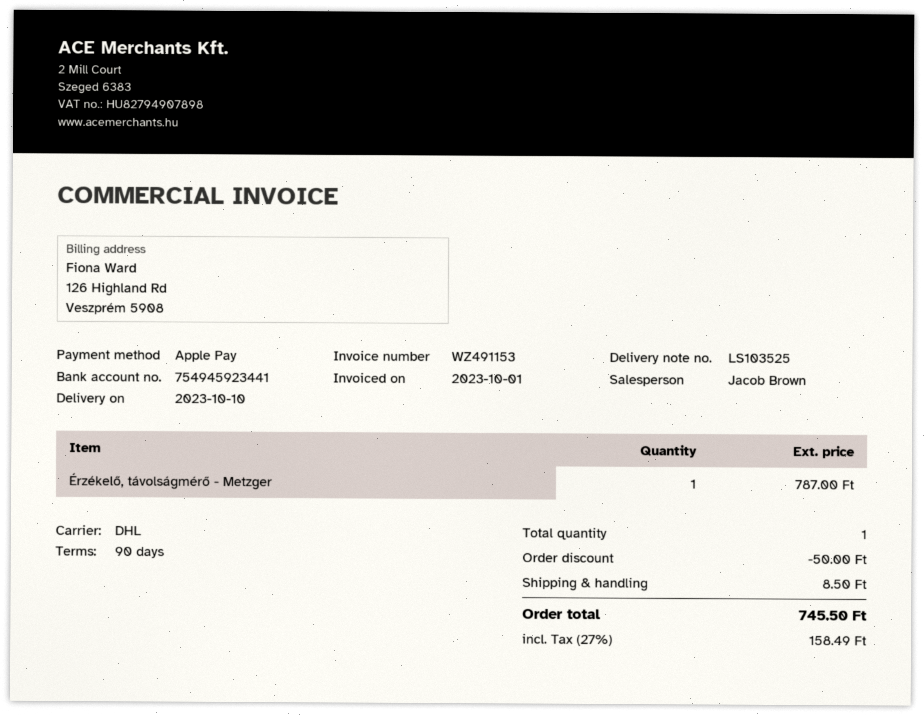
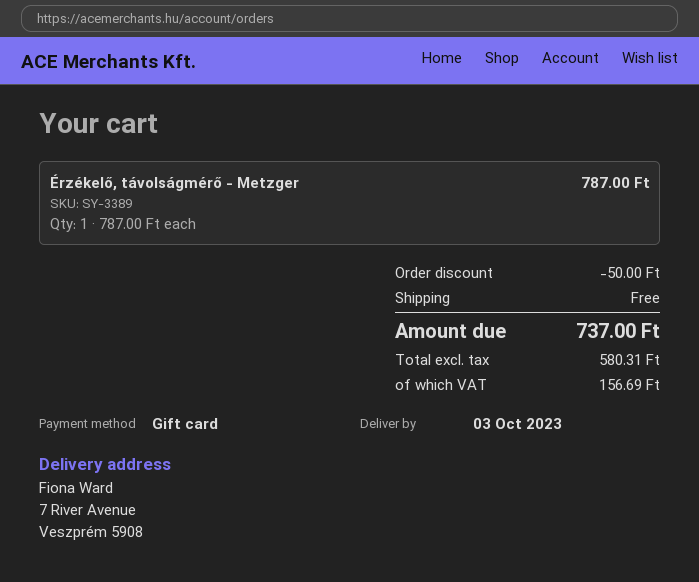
delivery date: 2023-10-10 -> 2023-10-03
payment method: Apple Pay -> gift card
shipping: 8.50 -> 0.00
tax: 158.49 -> 156.69
total: 745.50 -> 737.00

